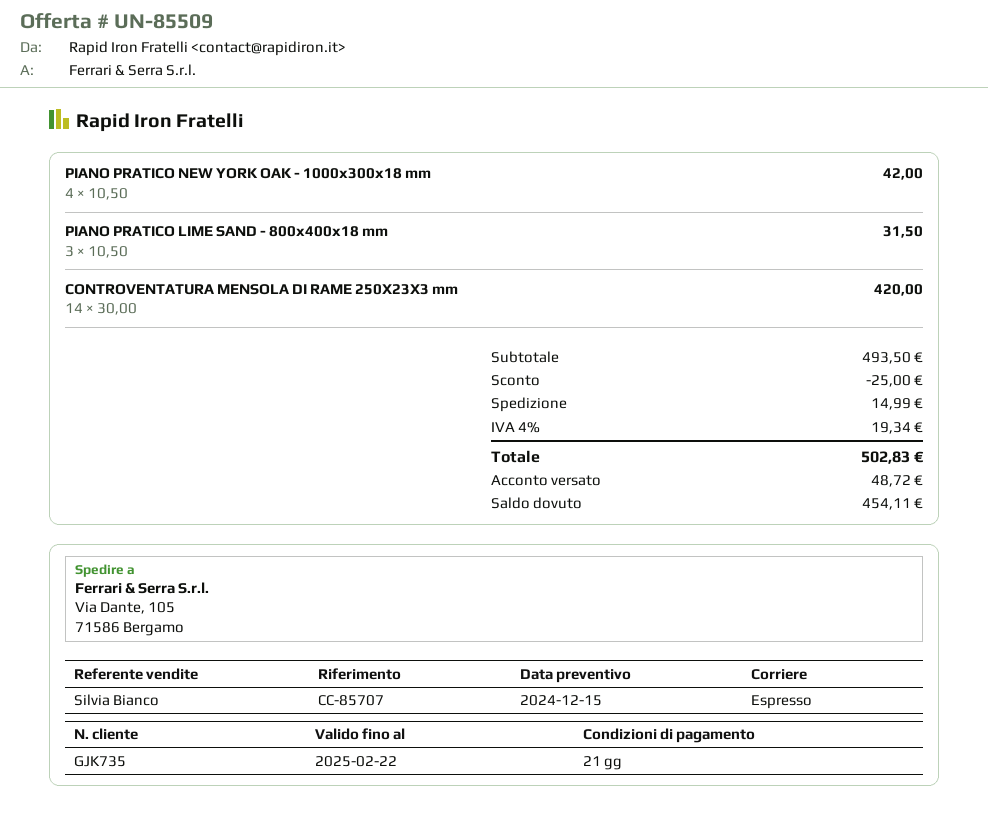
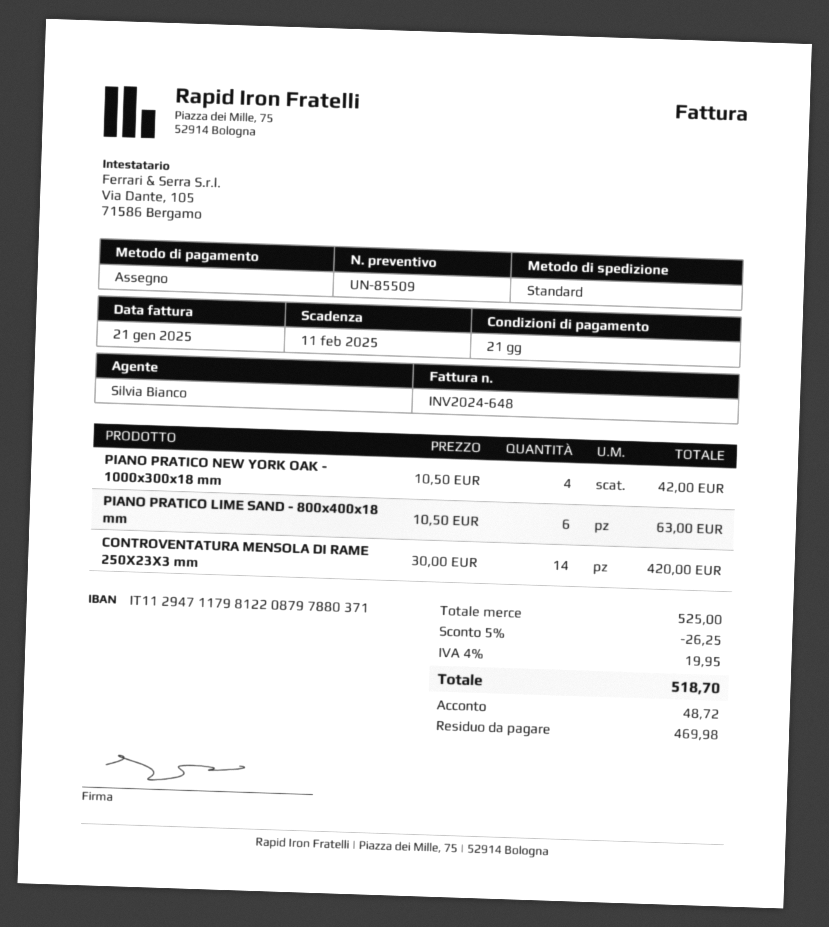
shipping method: express -> standard
PIANO PRATICO LIME SAND - 800x400x18 mm: 3 x 10.50 = 31.50 -> 6 x 10.50 = 63.00
subtotal: 493.50 -> 525.00
discount: 25.00 -> 26.25
shipping: 14.99 -> none
tax: 4% = 19.34 -> 4% = 19.95
total: 502.83 -> 518.70
balance: 454.11 -> 469.98

